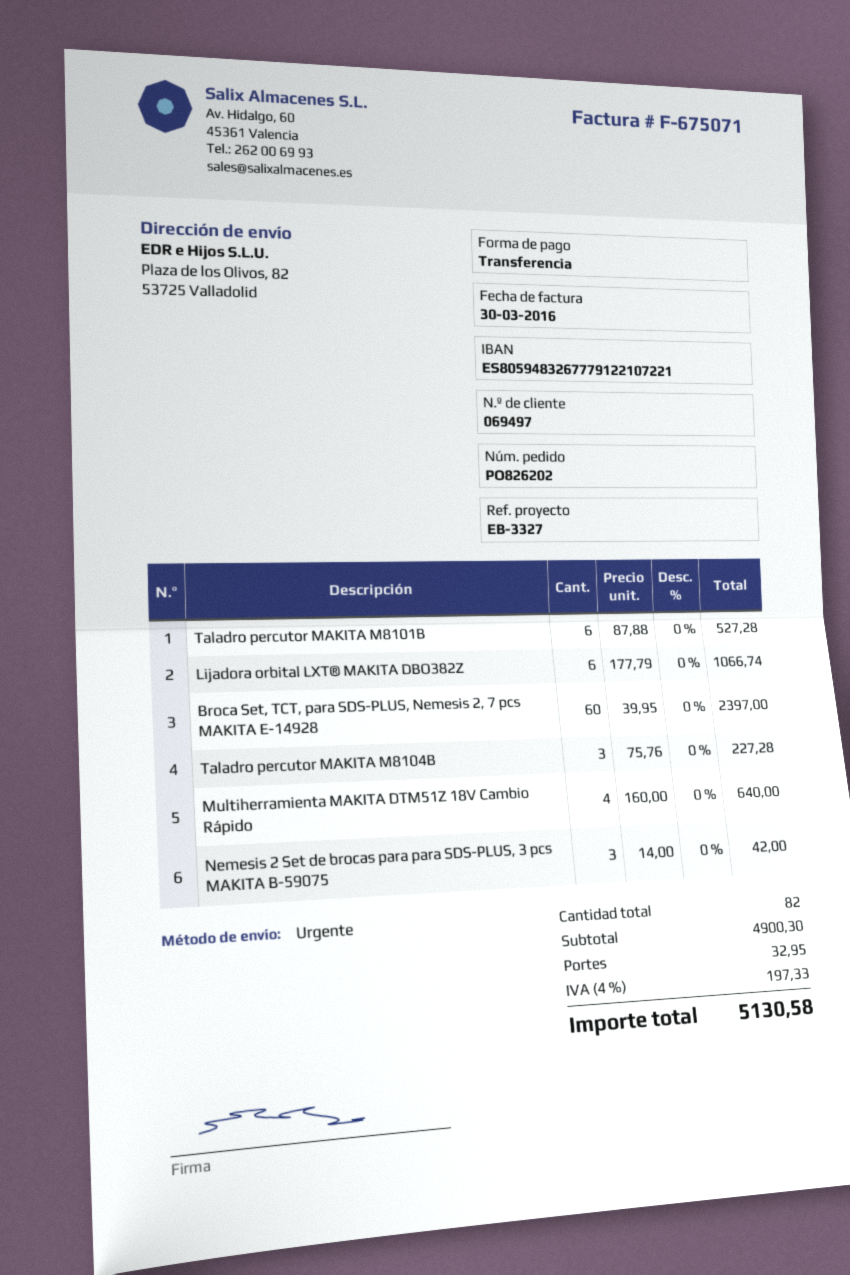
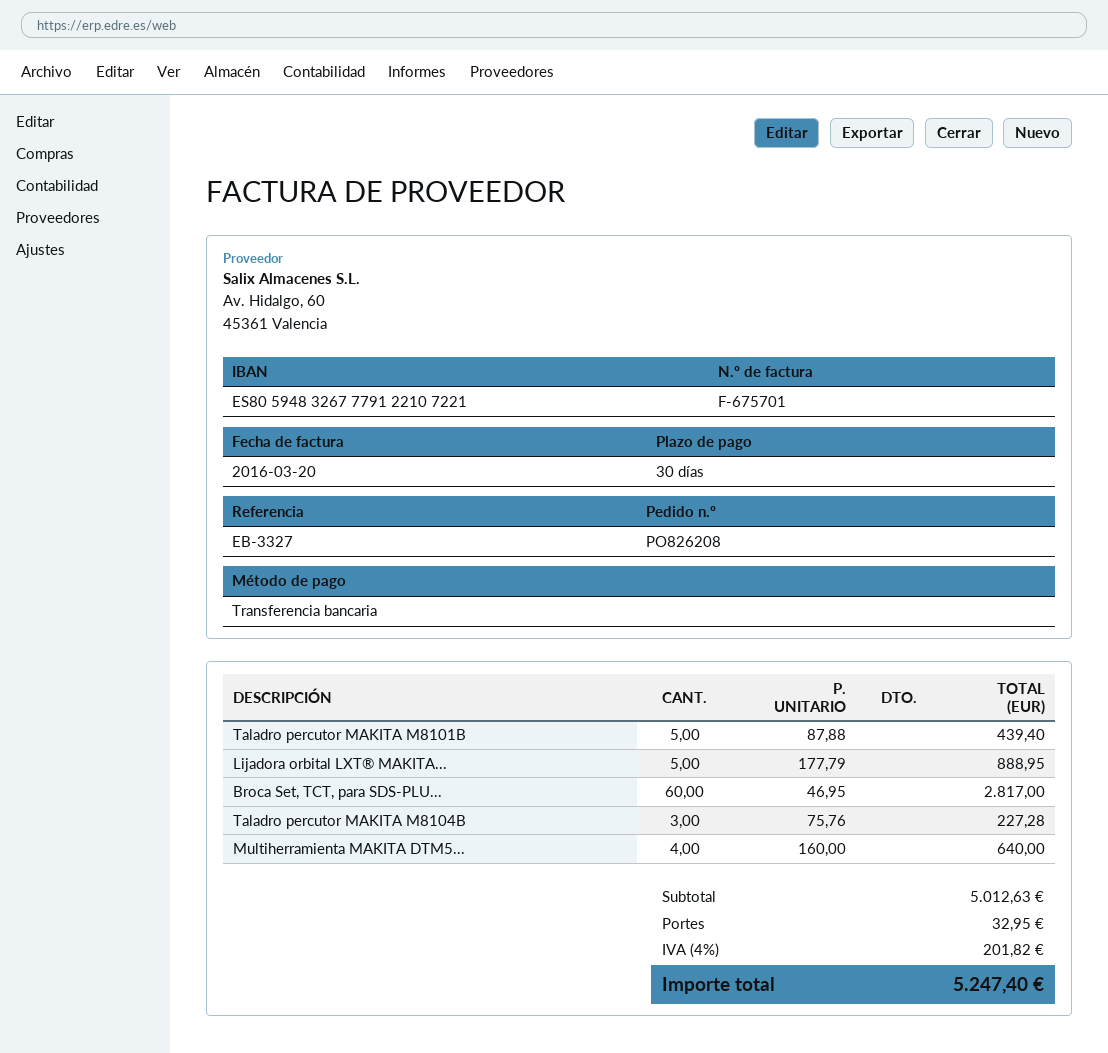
order number: PO826202 -> PO826208
invoice number: F-675071 -> F-675701
invoice date: 2016-03-30 -> 2016-03-20
Taladro percutor MAKITA M8101B: 6 x 87.88 = 527.28 -> 5 x 87.88 = 439.40
Lijadora orbital LXT® MAKITA DBO382Z: 6 x 177.79 = 1066.74 -> 5 x 177.79 = 888.95
Broca Set, TCT, para SDS-PLUS, Nemesis 2, 7 pcs MAKITA E-14928: 60 x 39.95 = 2397.00 -> 60 x 46.95 = 2817.00
Nemesis 2 Set de brocas para para SDS-PLUS, 3 pcs MAKITA B-59075: 3 x 14.00 = 42.00 -> none
subtotal: 4900.30 -> 5012.63
tax: 4% = 197.33 -> 4% = 201.82
total: 5130.58 -> 5247.40

